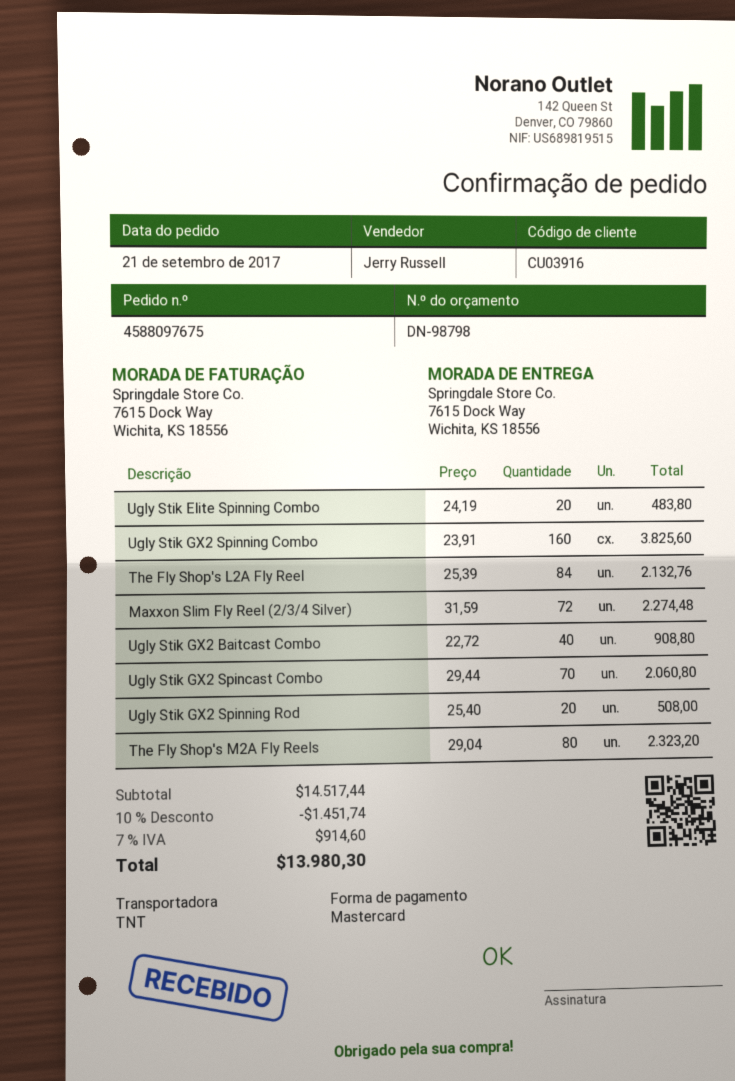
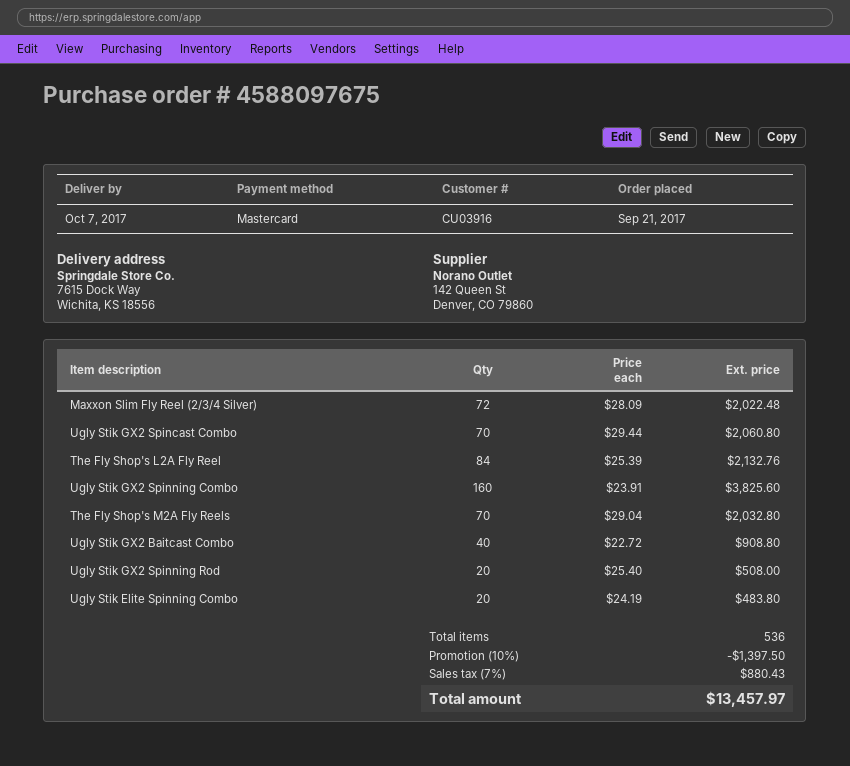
Maxxon Slim Fly Reel (2/3/4 Silver): 72 x 31.59 = 2274.48 -> 72 x 28.09 = 2022.48
The Fly Shop's M2A Fly Reels: 80 x 29.04 = 2323.20 -> 70 x 29.04 = 2032.80
discount: 10% = 1451.74 -> 10% = 1397.50
tax: 7% = 914.60 -> 7% = 880.43
total: 13980.30 -> 13457.97

